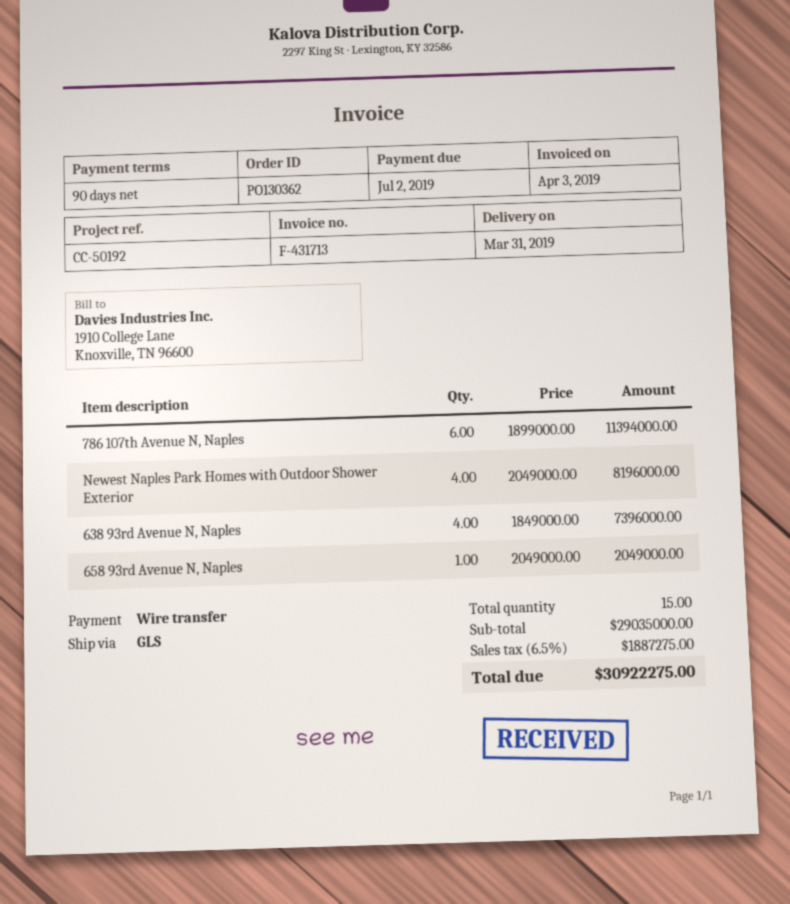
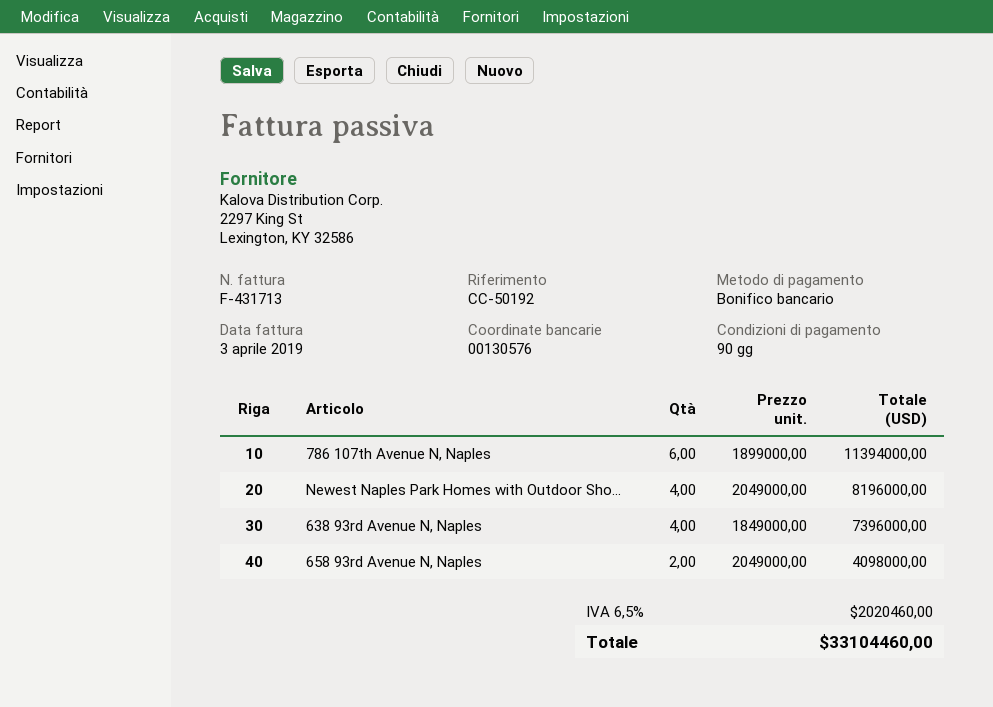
658 93rd Avenue N, Naples: 1 x 2049000.00 = 2049000.00 -> 2 x 2049000.00 = 4098000.00
tax: 6.5% = 1887275.00 -> 6.5% = 2020460.00
total: 30922275.00 -> 33104460.00

